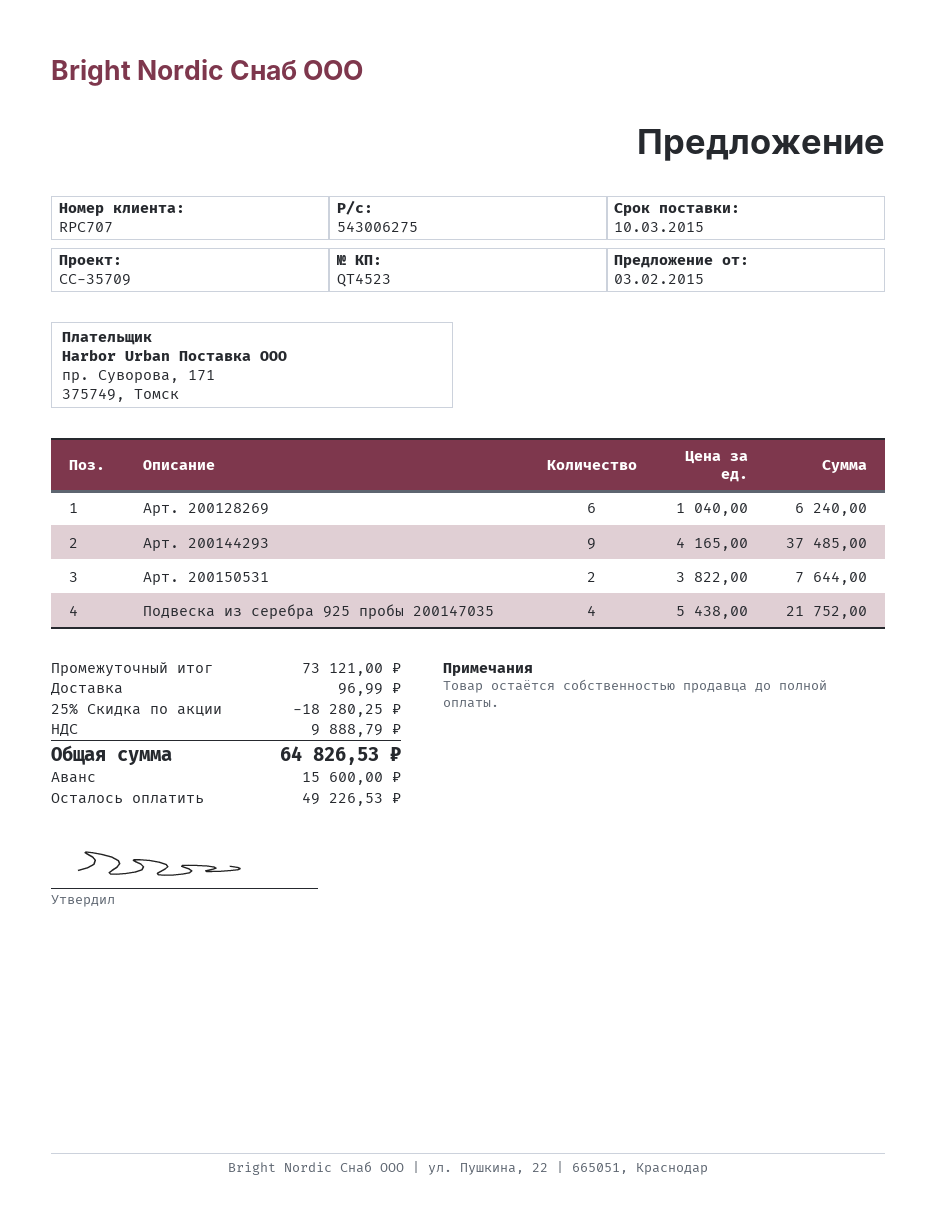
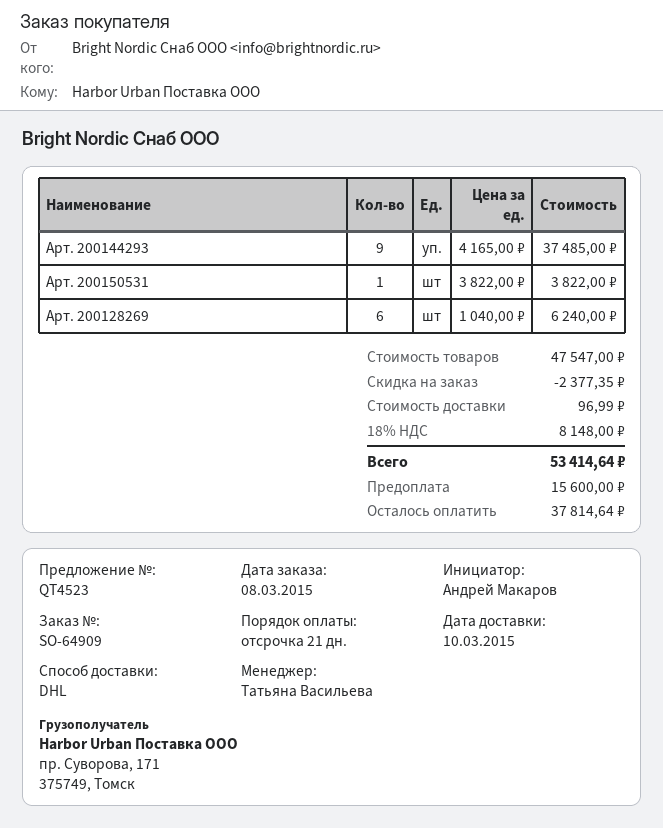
Арт. 200150531: 2 x 3822.00 = 7644.00 -> 1 x 3822.00 = 3822.00
Подвеска из серебра 925 пробы 200147035: 4 x 5438.00 = 21752.00 -> none
subtotal: 73121.00 -> 47547.00
discount: 18280.25 -> 2377.35
tax: 9888.79 -> 8148.00
total: 64826.53 -> 53414.64
balance: 49226.53 -> 37814.64

